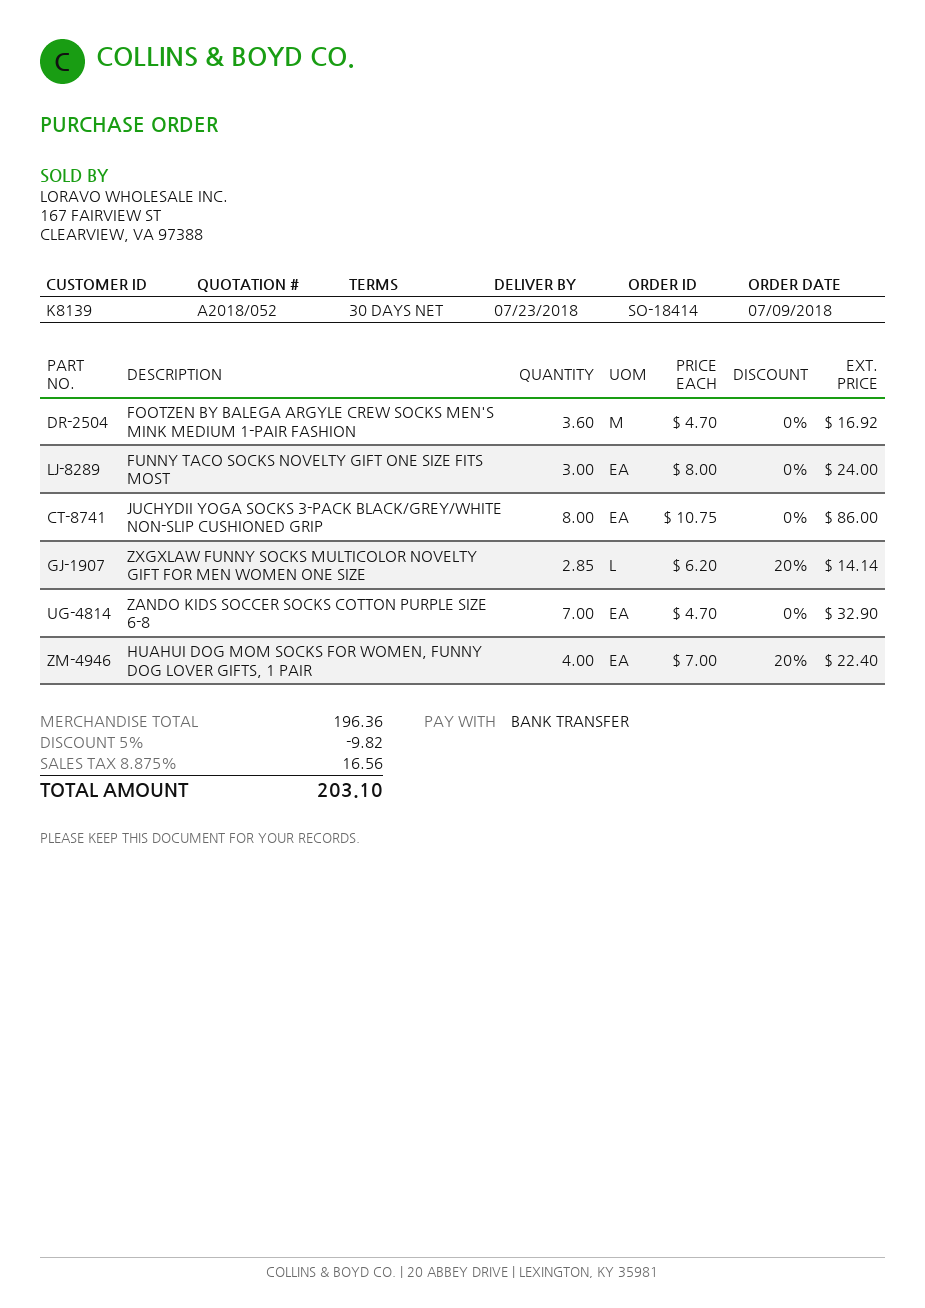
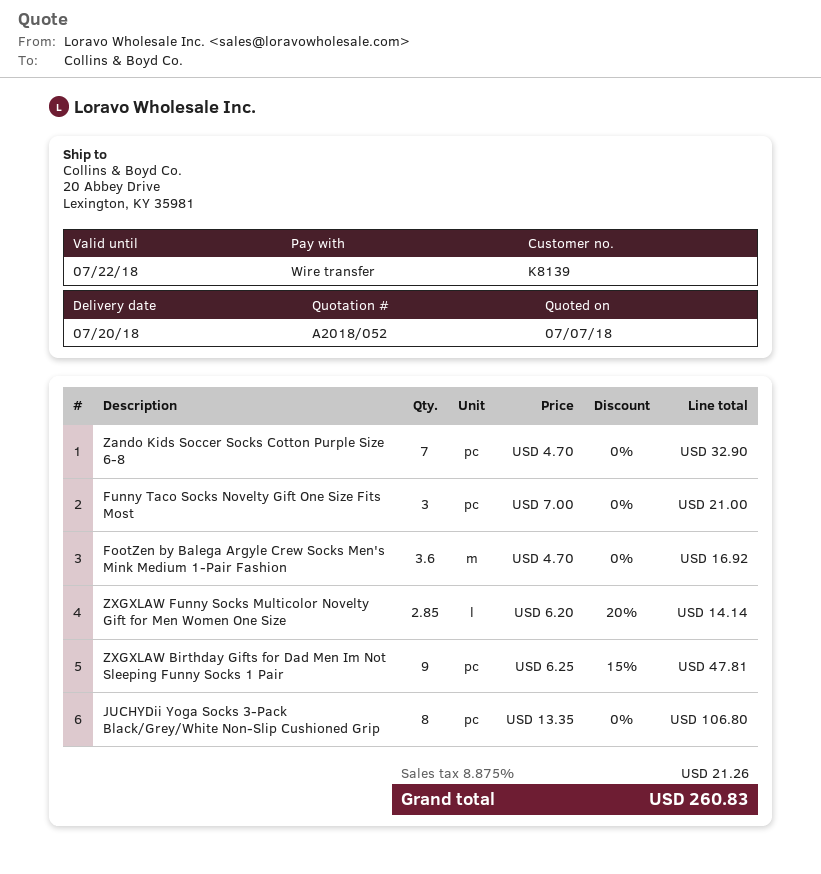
delivery date: 2018-07-23 -> 2018-07-20
FUNNY TACO SOCKS NOVELTY GIFT ONE SIZE FITS MOST: 3 x 8.00 = 24.00 -> 3 x 7.00 = 21.00
JUCHYDII YOGA SOCKS 3-PACK BLACK/GREY/WHITE NON-SLIP CUSHIONED GRIP: 8 x 10.75 = 86.00 -> 8 x 13.35 = 106.80
HUAHUI DOG MOM SOCKS FOR WOMEN, FUNNY DOG LOVER GIFTS, 1 PAIR: 4 x 7.00 - 20% = 22.40 -> none
ZXGXLAW Birthday Gifts for Dad Men Im Not Sleeping Funny Socks 1 Pair: none -> 9 x 6.25 - 15% = 47.81
discount: 5% = 9.82 -> none
tax: 8.875% = 16.56 -> 8.875% = 21.26
total: 203.10 -> 260.83

